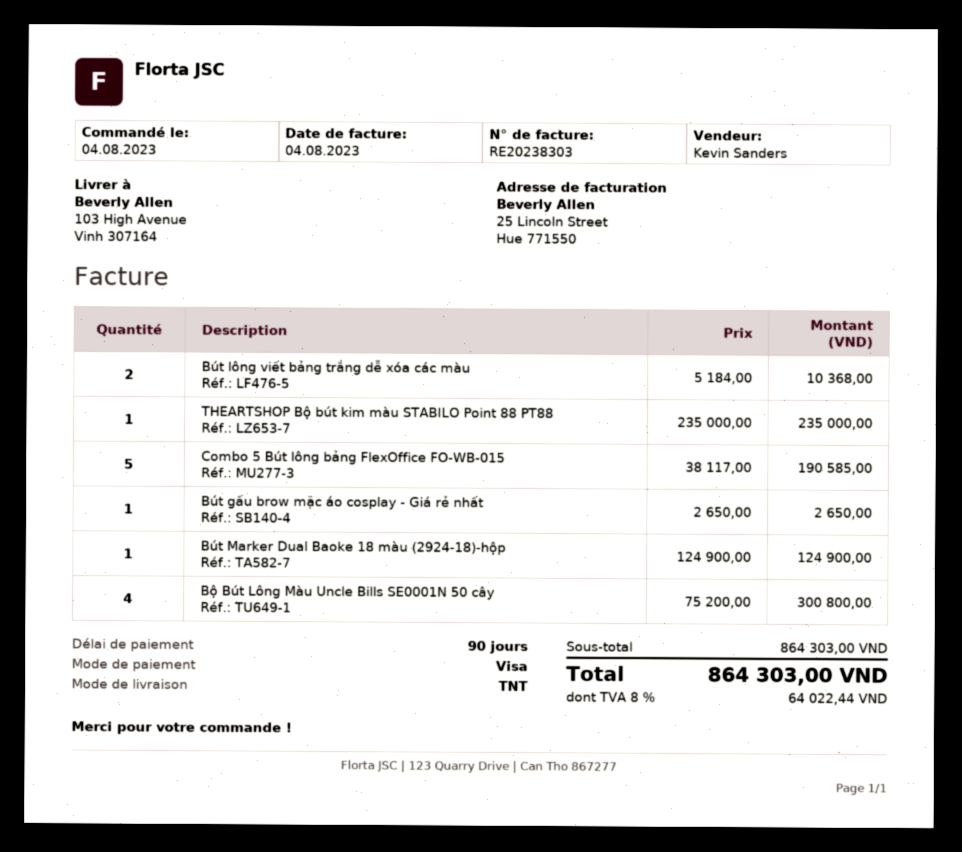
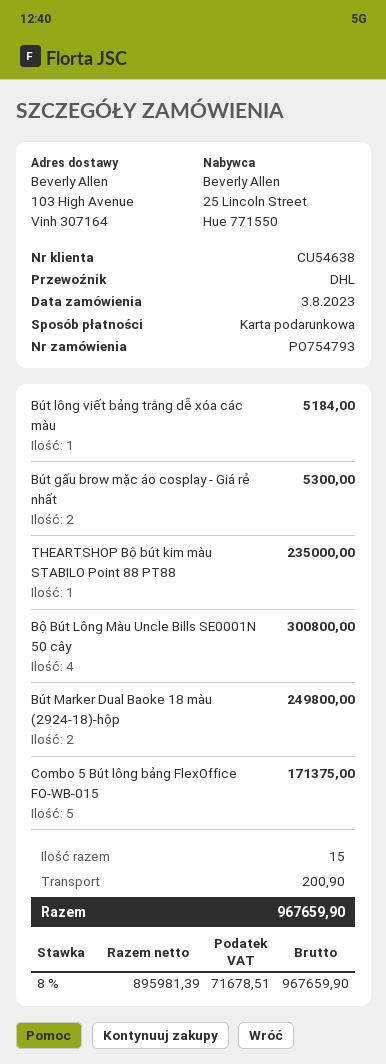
order date: 2023-08-04 -> 2023-08-03
payment method: Visa -> gift card
shipping method: TNT -> DHL
Bút lông viết bảng trắng dễ xóa các màu: 2 for 10368.00 -> 1 for 5184.00
Combo 5 Bút lông bảng FlexOffice FO-WB-015: 5 for 190585.00 -> 5 for 171375.00
Bút gấu brow mặc áo cosplay - Giá rẻ nhất: 1 for 2650.00 -> 2 for 5300.00
Bút Marker Dual Baoke 18 màu (2924-18)-hộp: 1 for 124900.00 -> 2 for 249800.00
shipping: none -> 200.90
tax: 8% = 64022.44 -> 8% = 71678.51
total: 864303.00 -> 967659.90

